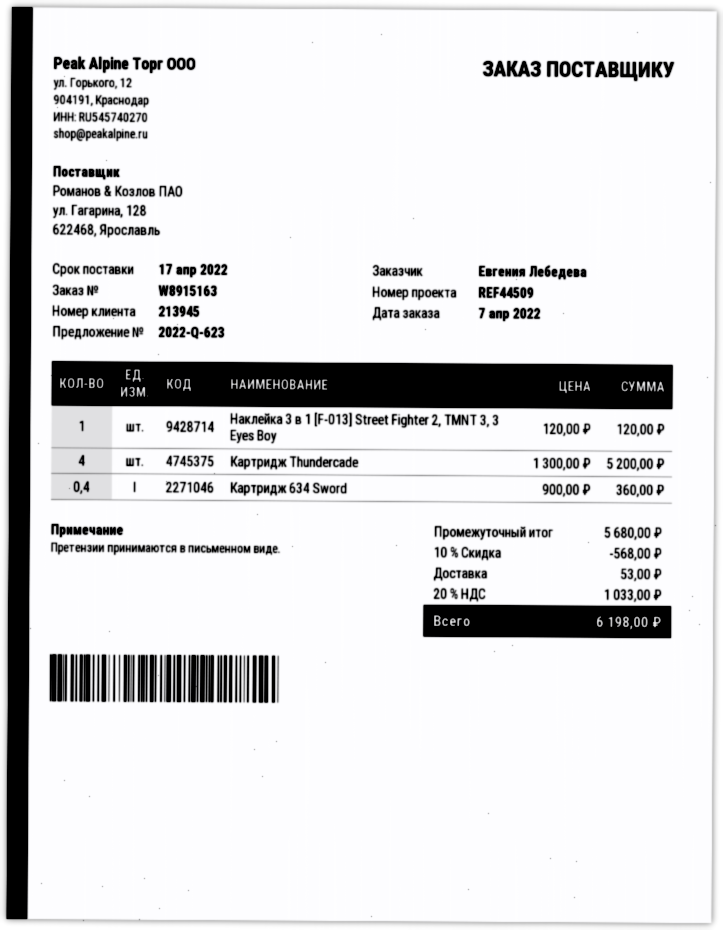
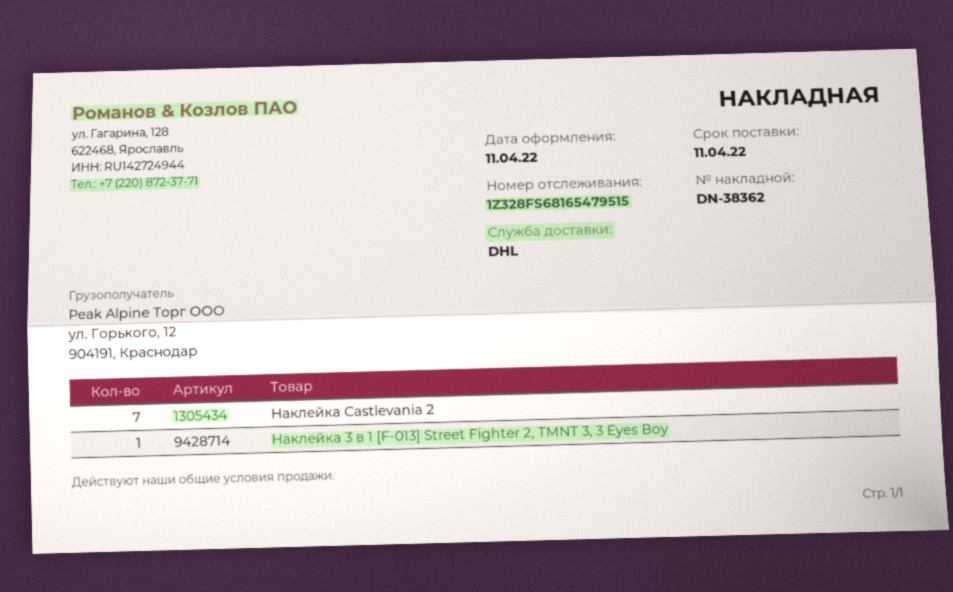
order date: 2022-04-07 -> 2022-04-11
delivery date: 2022-04-17 -> 2022-04-11
Картридж Thundercade: 4 -> none
Картридж 634 Sword: 0.4 -> none
Наклейка Castlevania 2: none -> 7

